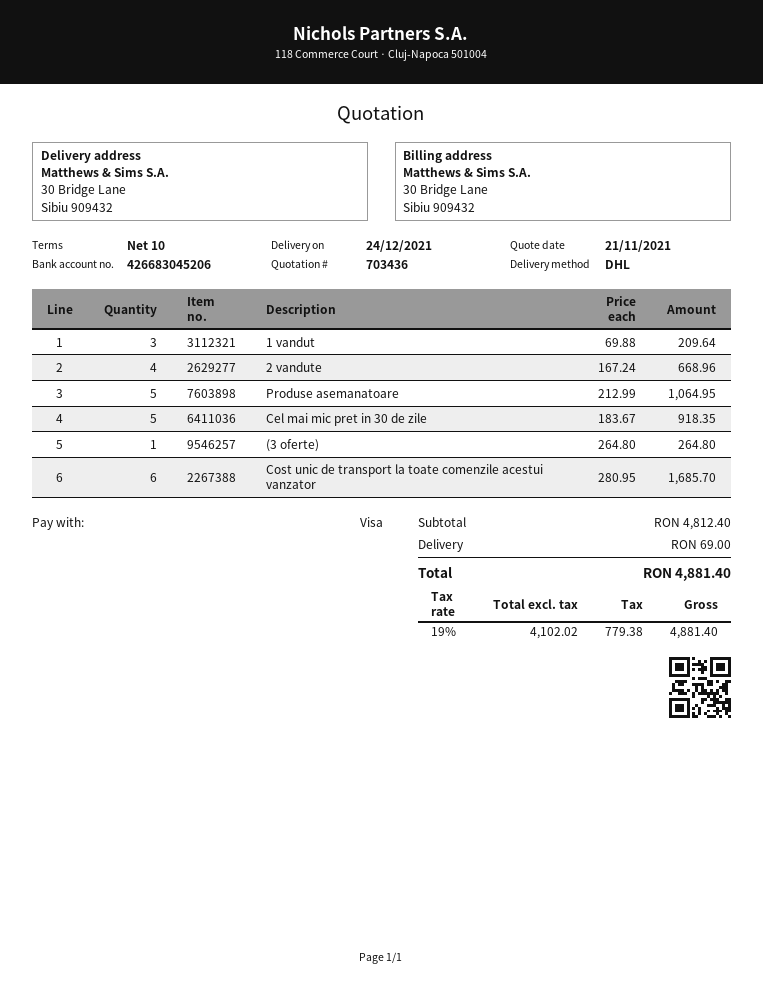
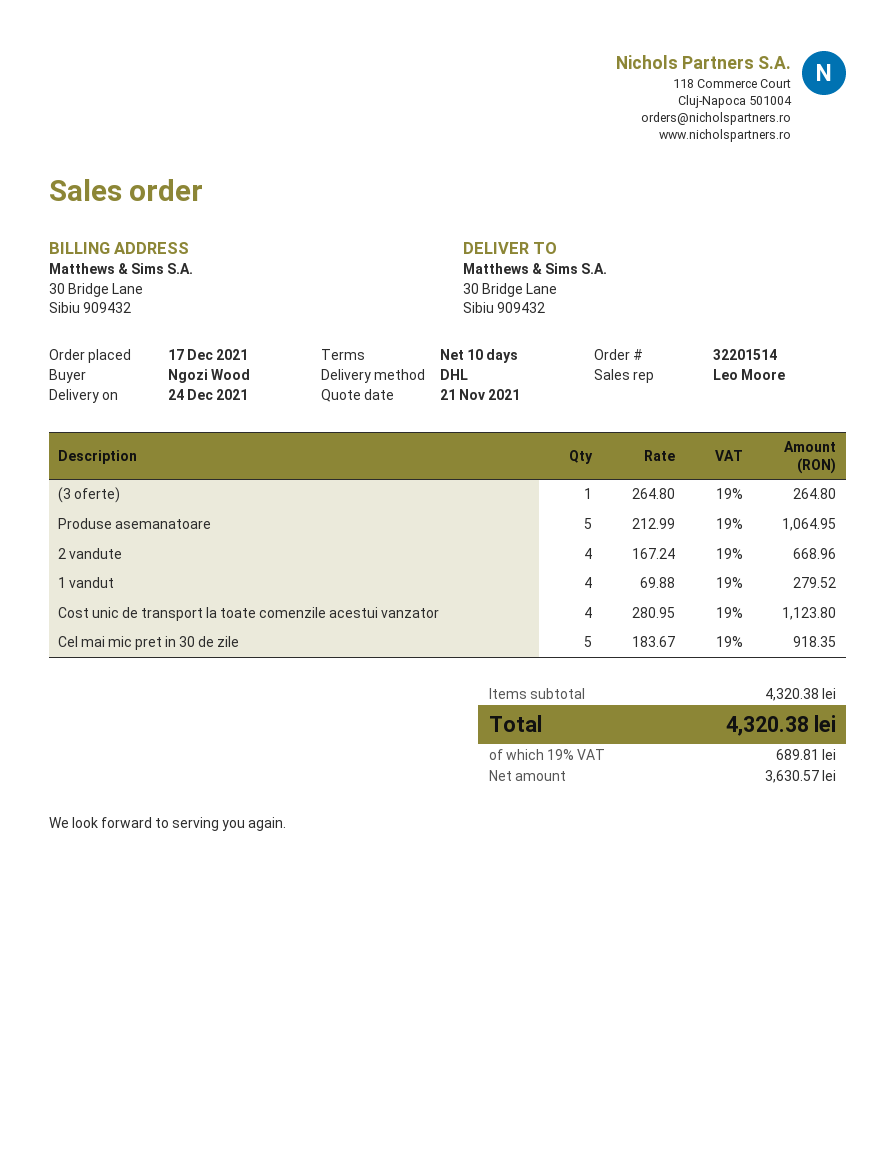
1 vandut: 3 x 69.88 = 209.64 -> 4 x 69.88 = 279.52
Cost unic de transport la toate comenzile acestui vanzator: 6 x 280.95 = 1685.70 -> 4 x 280.95 = 1123.80
subtotal: 4812.40 -> 4320.38
shipping: 69.00 -> none
net: 4102.02 -> 3630.57
tax: 19% = 779.38 -> 19% = 689.81
total: 4881.40 -> 4320.38

